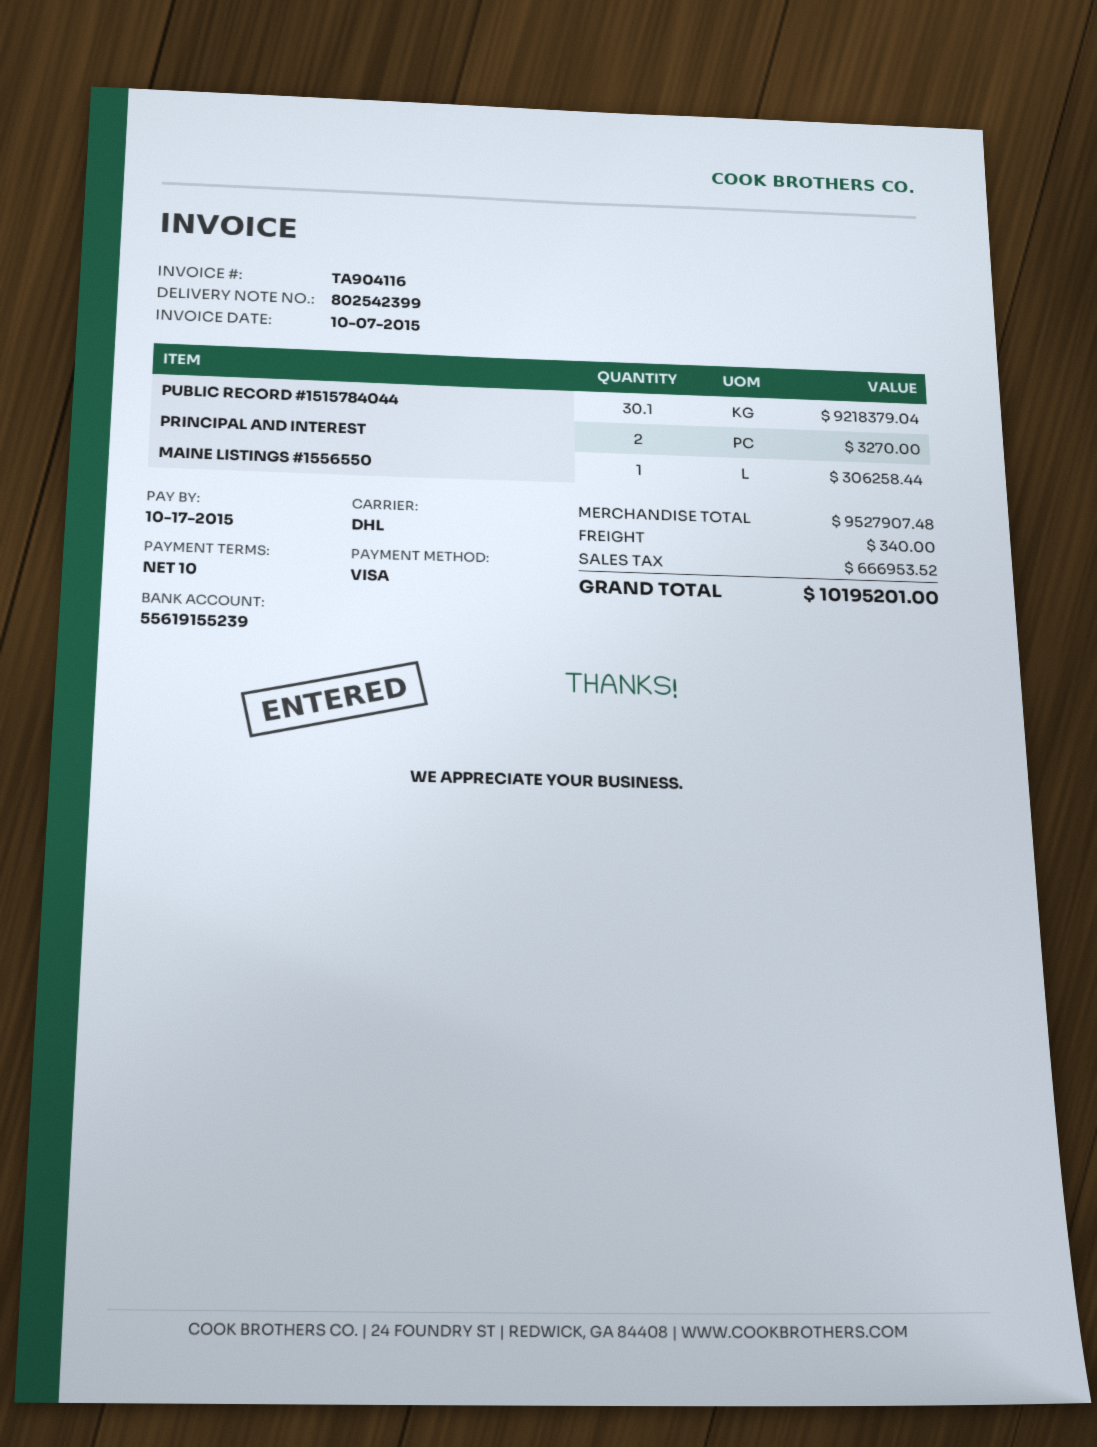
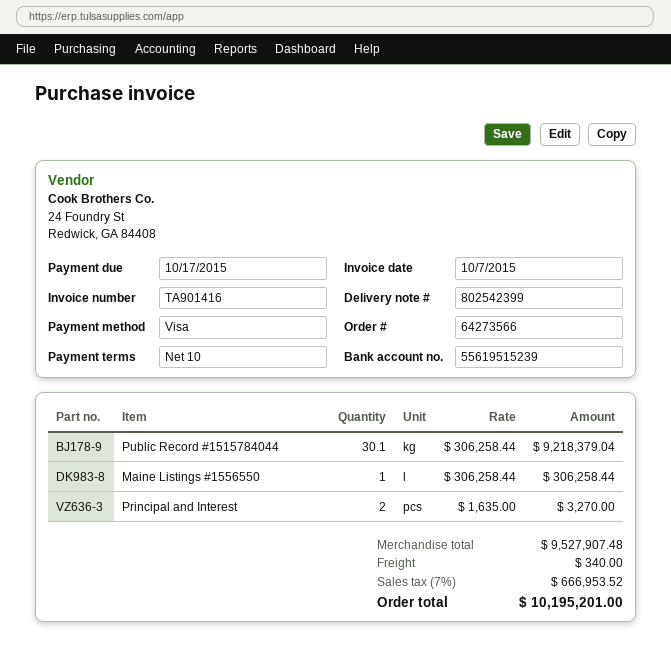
invoice number: TA904116 -> TA901416
bank account: 55619155239 -> 55619515239

